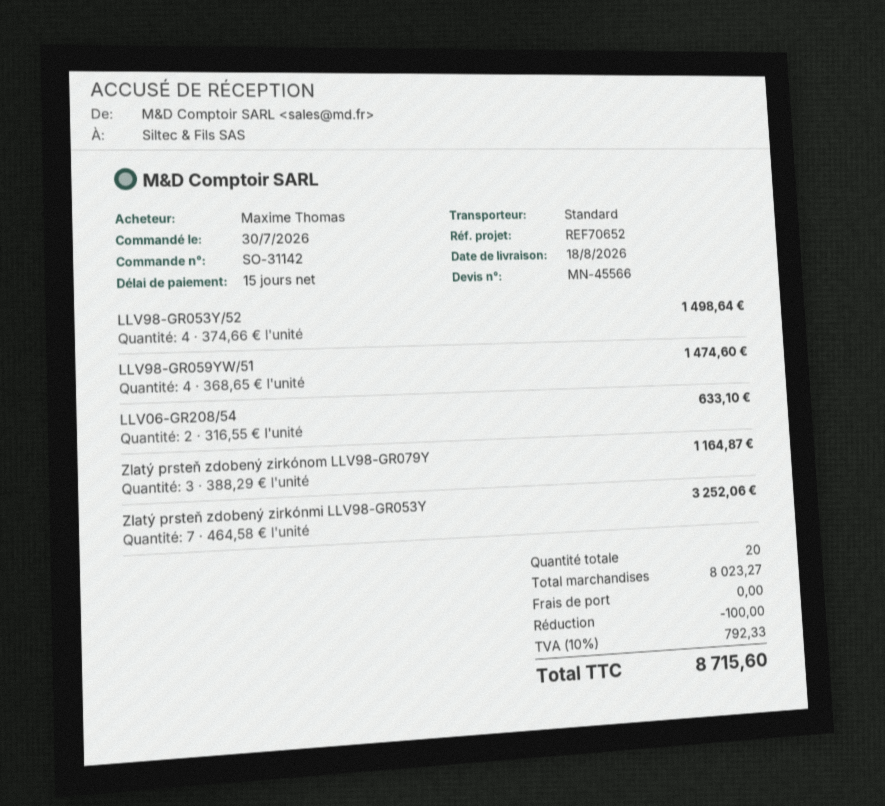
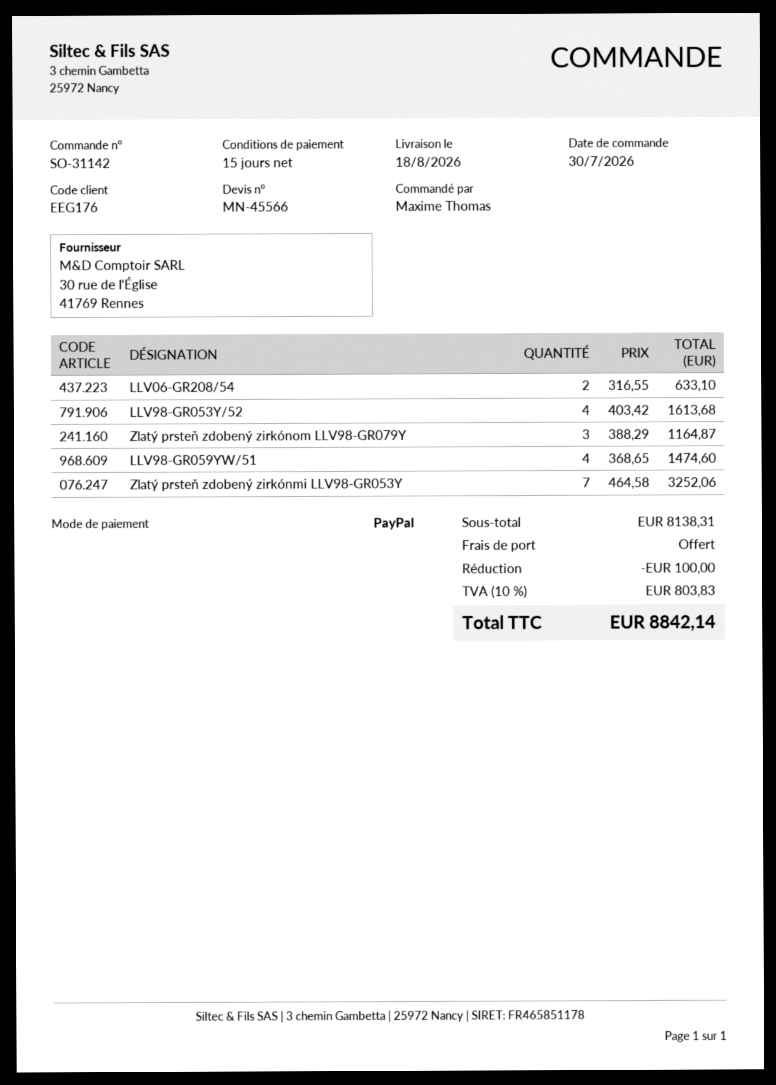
LLV98-GR053Y/52: 4 x 374.66 = 1498.64 -> 4 x 403.42 = 1613.68
subtotal: 8023.27 -> 8138.31
tax: 10% = 792.33 -> 10% = 803.83
total: 8715.60 -> 8842.14

